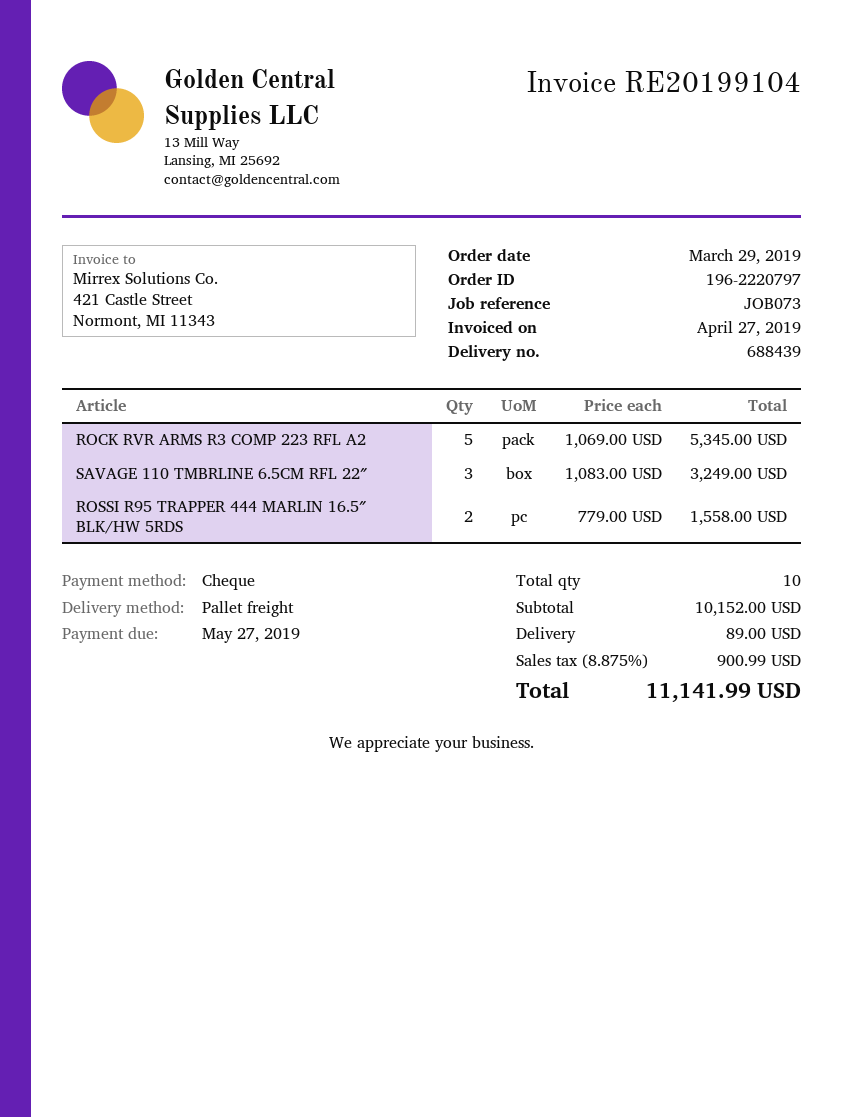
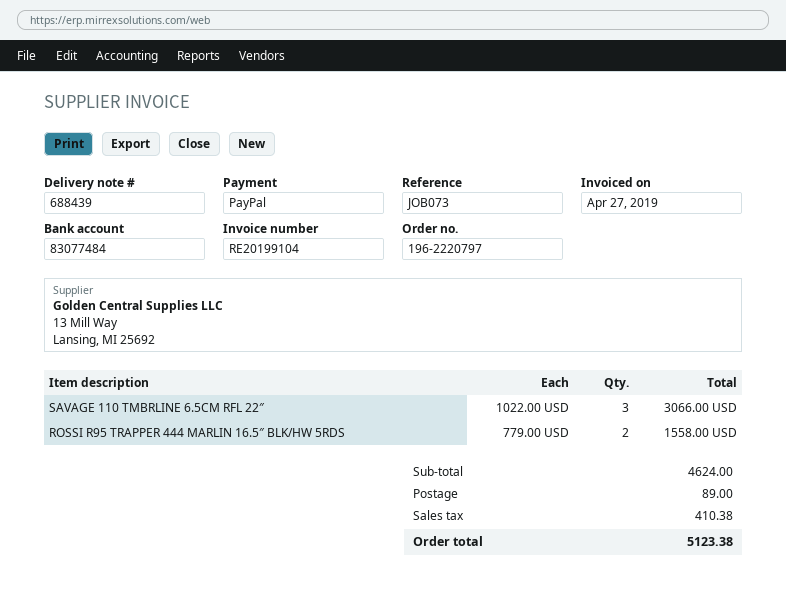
payment method: cheque -> PayPal
ROCK RVR ARMS R3 COMP 223 RFL A2: 5 x 1069.00 = 5345.00 -> none
SAVAGE 110 TMBRLINE 6.5CM RFL 22″: 3 x 1083.00 = 3249.00 -> 3 x 1022.00 = 3066.00
subtotal: 10152.00 -> 4624.00
tax: 900.99 -> 410.38
total: 11141.99 -> 5123.38

